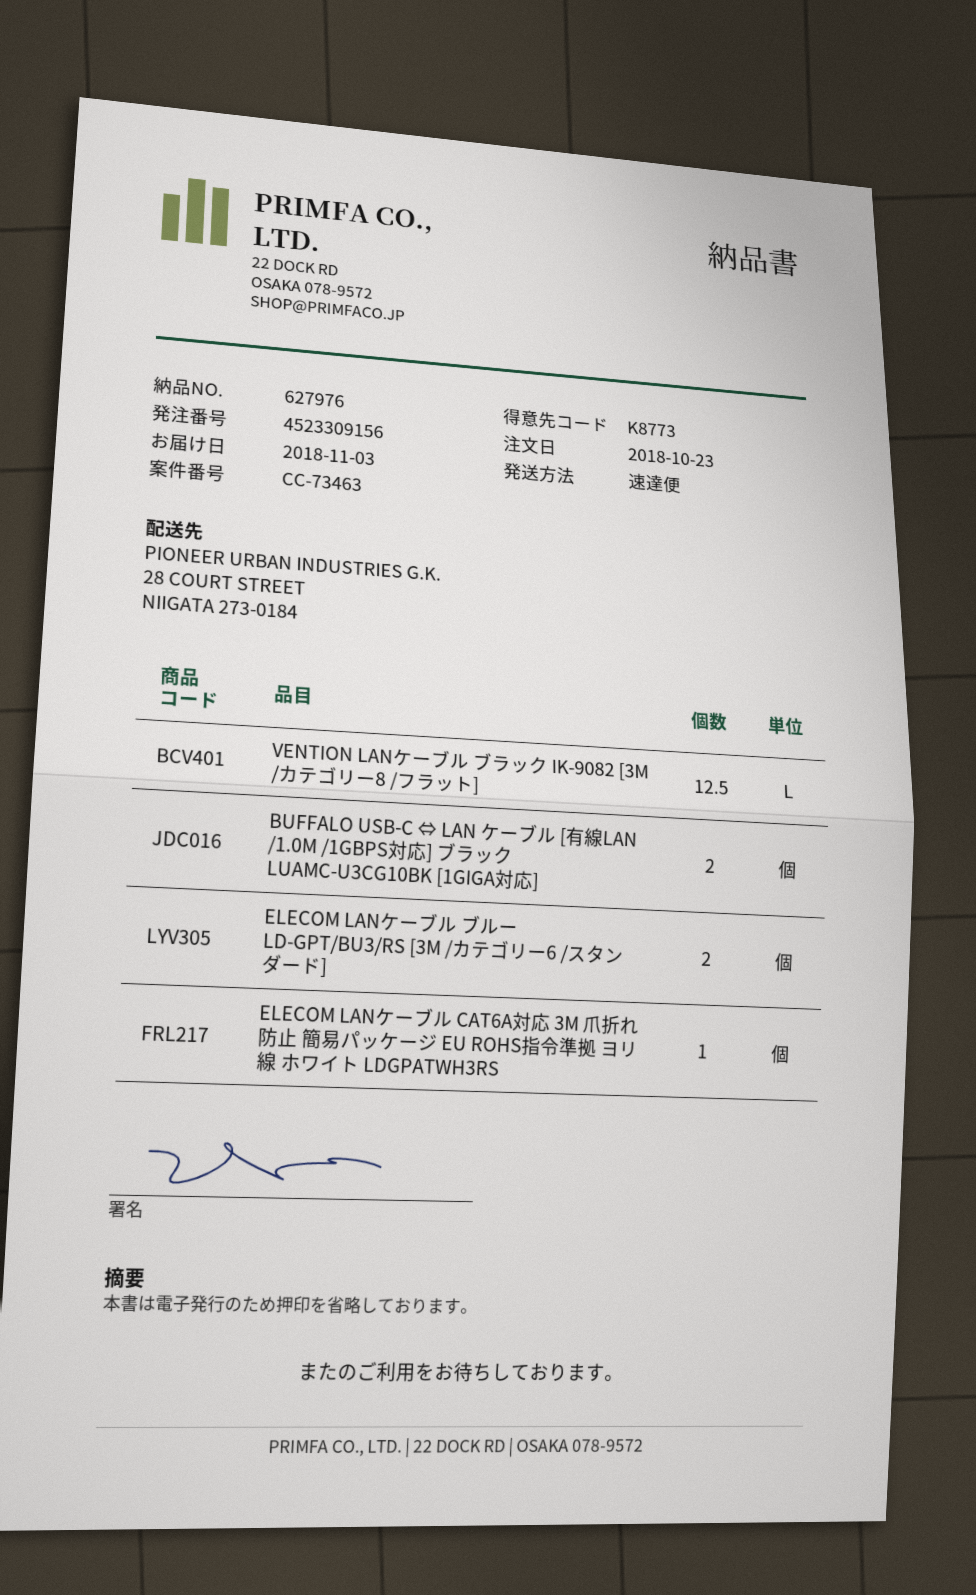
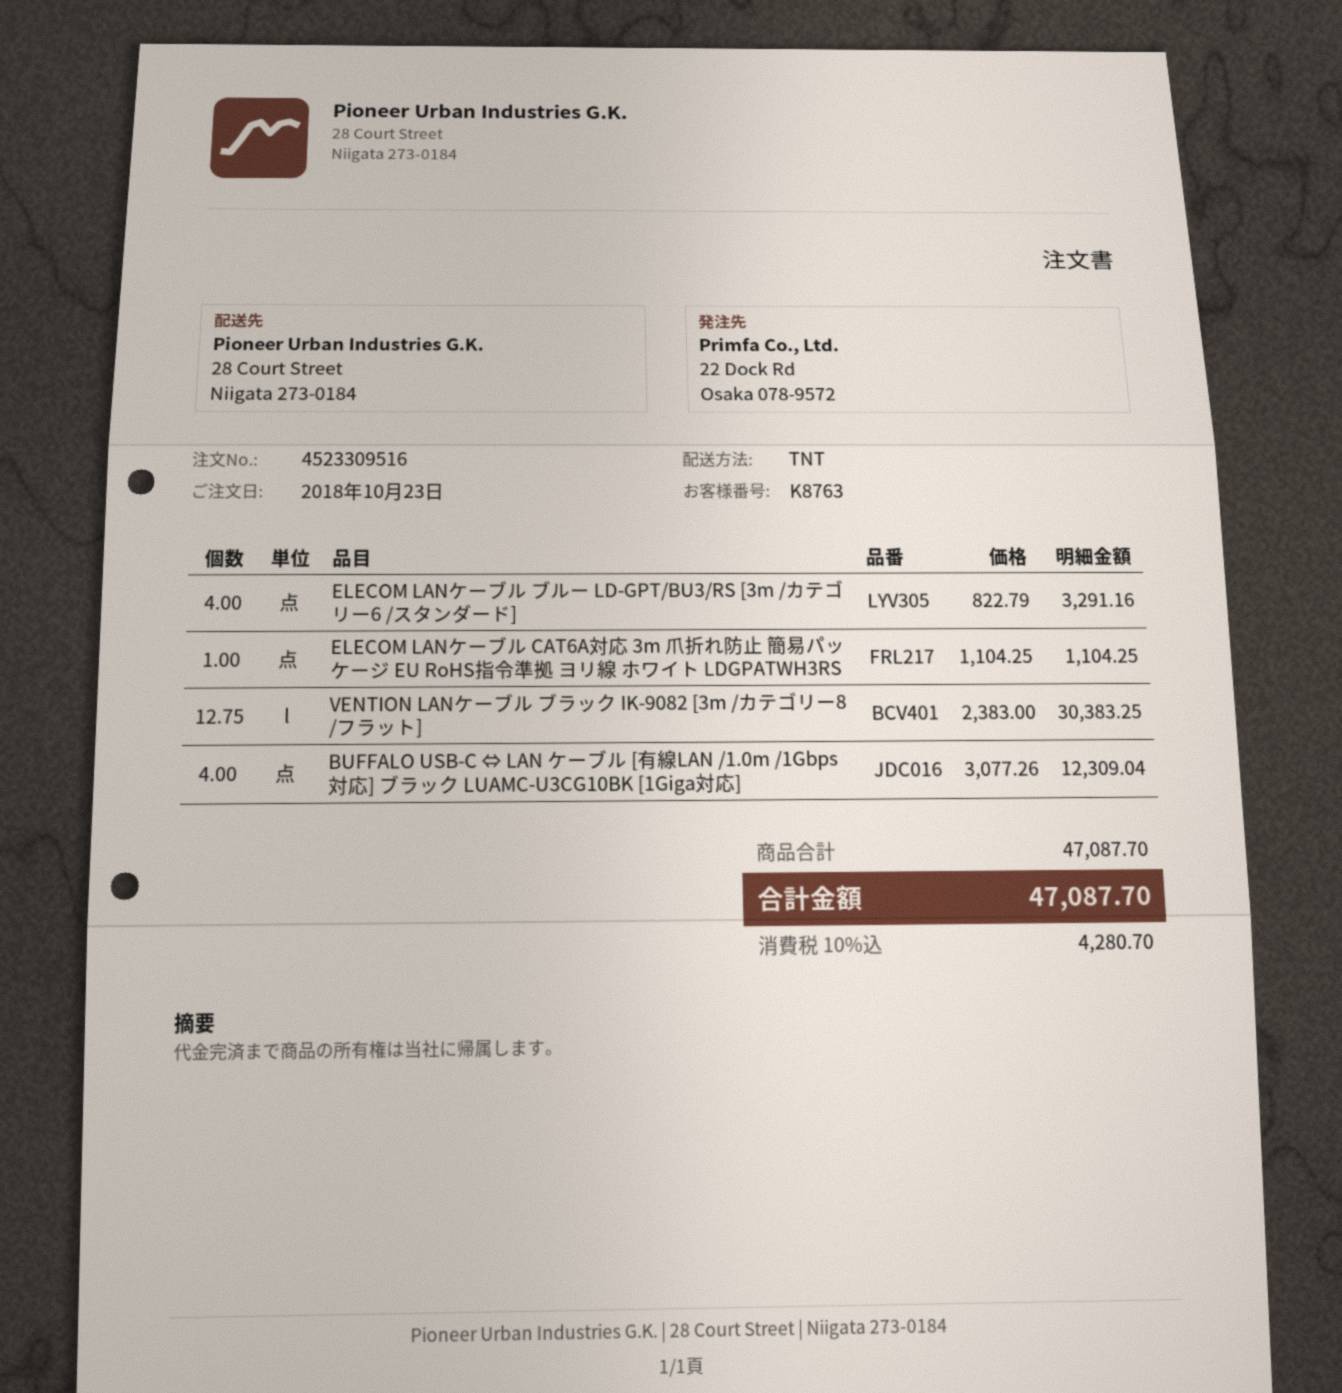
order number: 4523309156 -> 4523309516
customer number: K8773 -> K8763
shipping method: express -> TNT
VENTION LANケーブル ブラック IK-9082 [3M /カテゴリー8 /フラット]: 12.5 -> 12.75
BUFFALO USB-C ⇔ LAN ケーブル [有線LAN /1.0M /1GBPS対応] ブラック LUAMC-U3CG10BK [1GIGA対応]: 2 -> 4
ELECOM LANケーブル ブルー LD-GPT/BU3/RS [3M /カテゴリー6 /スタンダード]: 2 -> 4

